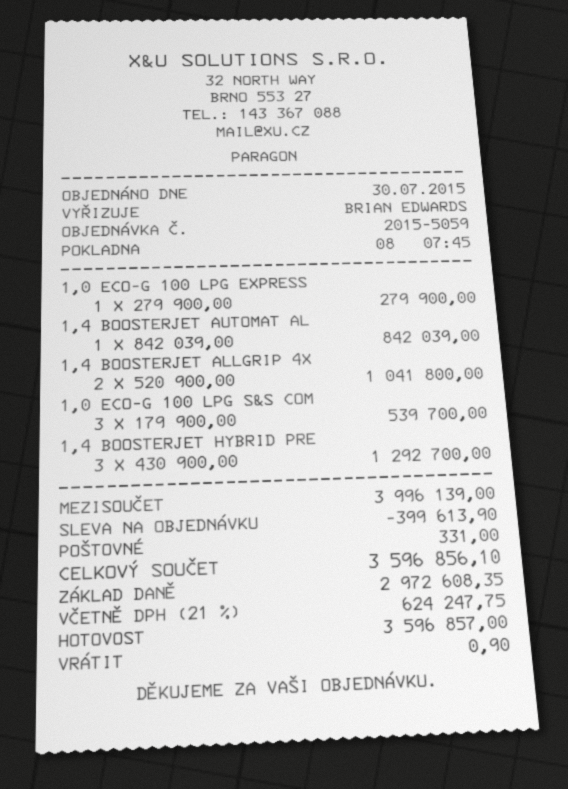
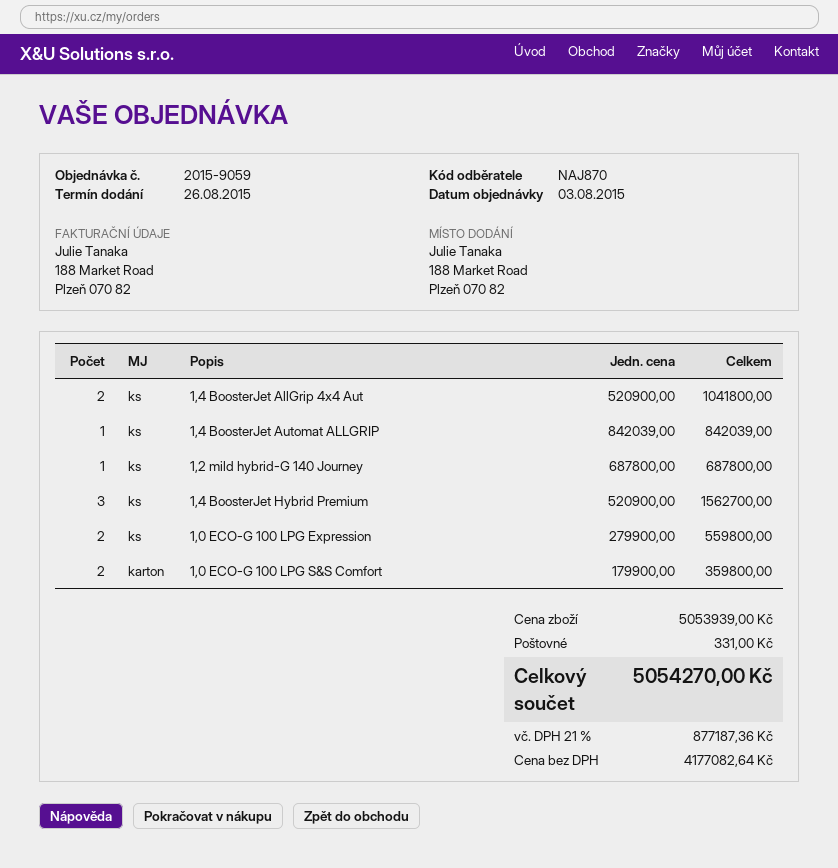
order number: 2015-5059 -> 2015-9059
order date: 2015-07-30 -> 2015-08-03
1,0 ECO-G 100 LPG EXPRESS: 1 x 279900.00 = 279900.00 -> 2 x 279900.00 = 559800.00
1,0 ECO-G 100 LPG S&S COM: 3 x 179900.00 = 539700.00 -> 2 x 179900.00 = 359800.00
1,4 BOOSTERJET HYBRID PRE: 3 x 430900.00 = 1292700.00 -> 3 x 520900.00 = 1562700.00
1,2 mild hybrid-G 140 Journey: none -> 1 x 687800.00 = 687800.00
subtotal: 3996139.00 -> 5053939.00
discount: 399613.90 -> none
net: 2972608.35 -> 4177082.64
tax: 21% = 624247.75 -> 21% = 877187.36
total: 3596856.10 -> 5054270.00

